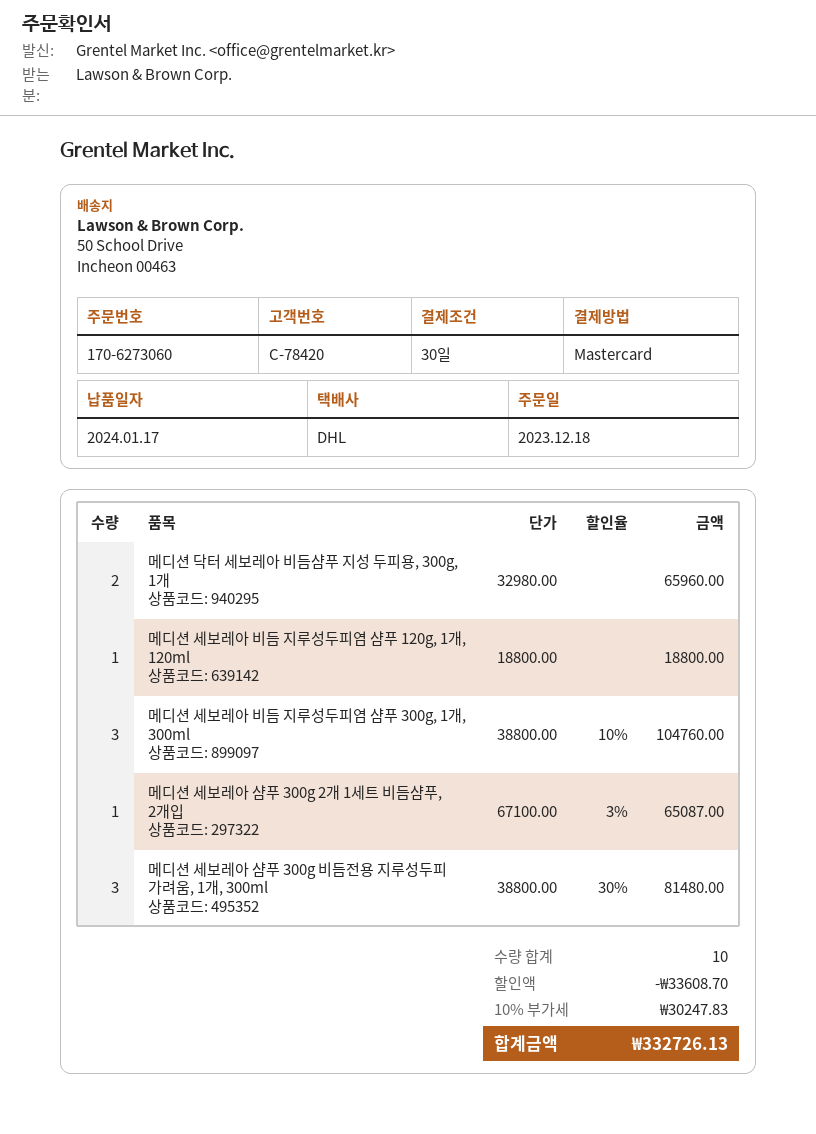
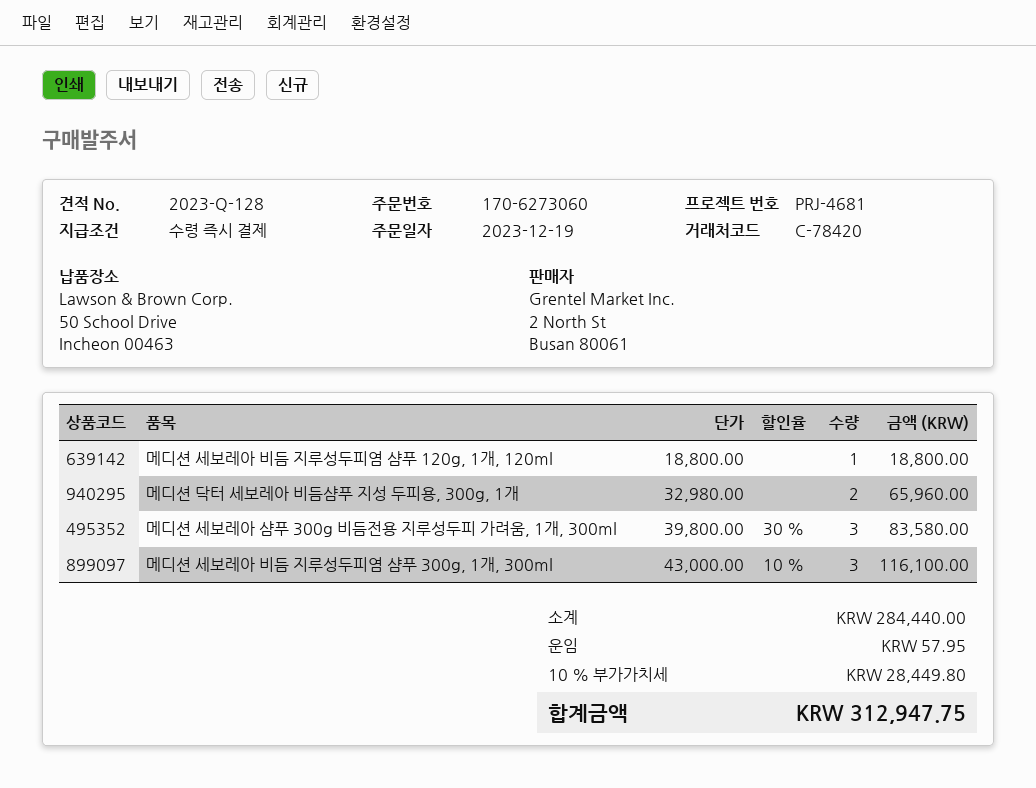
order date: 2023-12-18 -> 2023-12-19
payment terms: 30 days -> on receipt
메디션 세보레아 비듬 지루성두피염 샴푸 300g, 1개, 300ml: 3 x 38800.00 - 10% = 104760.00 -> 3 x 43000.00 - 10% = 116100.00
메디션 세보레아 샴푸 300g 2개 1세트 비듬샴푸, 2개입: 1 x 67100.00 - 3% = 65087.00 -> none
메디션 세보레아 샴푸 300g 비듬전용 지루성두피 가려움, 1개, 300ml: 3 x 38800.00 - 30% = 81480.00 -> 3 x 39800.00 - 30% = 83580.00
discount: 33608.70 -> none
shipping: none -> 57.95
tax: 10% = 30247.83 -> 10% = 28449.80
total: 332726.13 -> 312947.75

